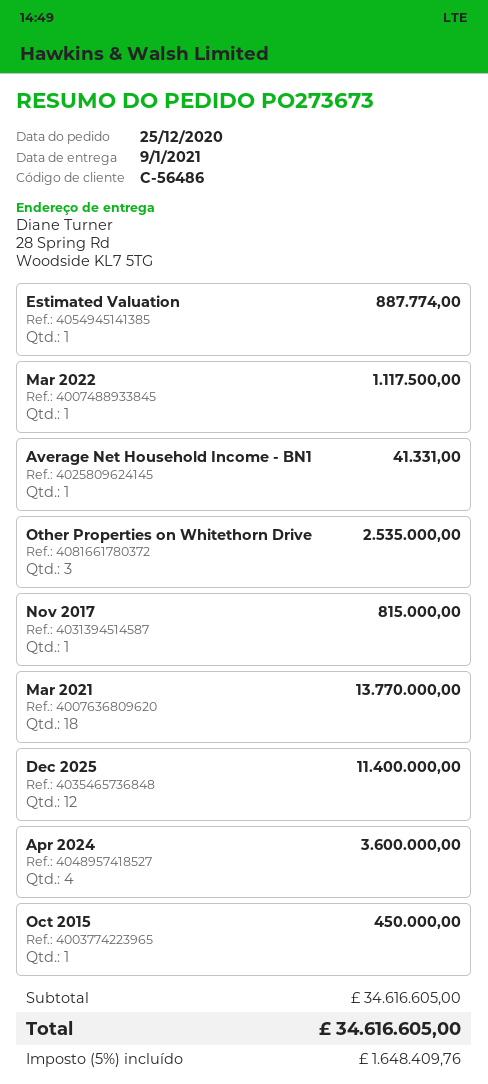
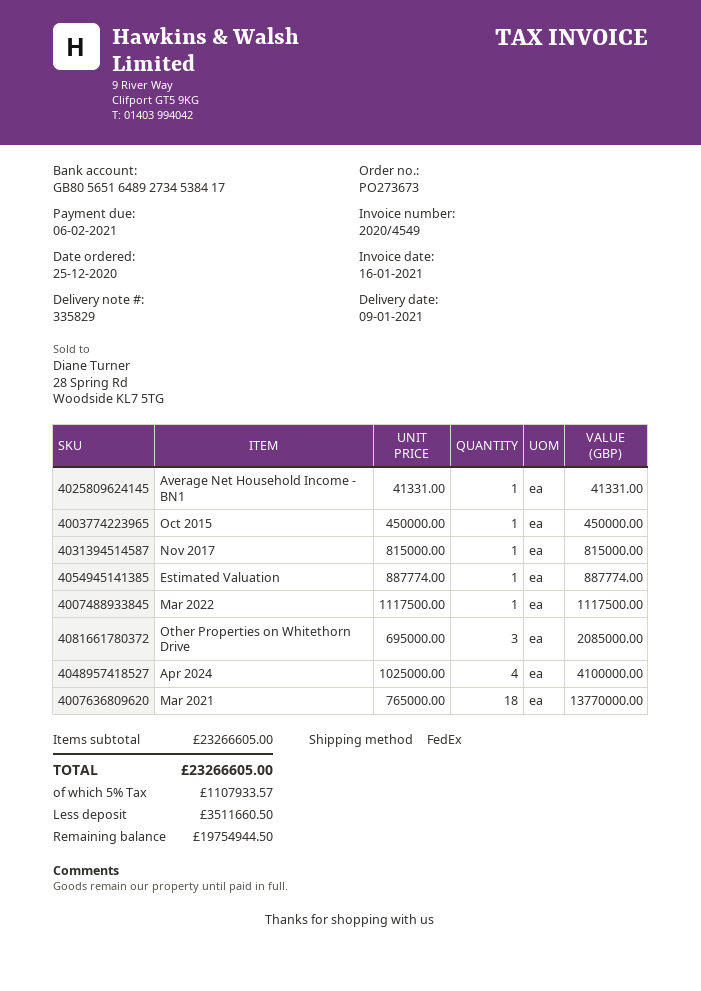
Other Properties on Whitethorn Drive: 3 for 2535000.00 -> 3 for 2085000.00
Dec 2025: 12 for 11400000.00 -> none
Apr 2024: 4 for 3600000.00 -> 4 for 4100000.00
subtotal: 34616605.00 -> 23266605.00
tax: 5% = 1648409.76 -> 5% = 1107933.57
total: 34616605.00 -> 23266605.00

